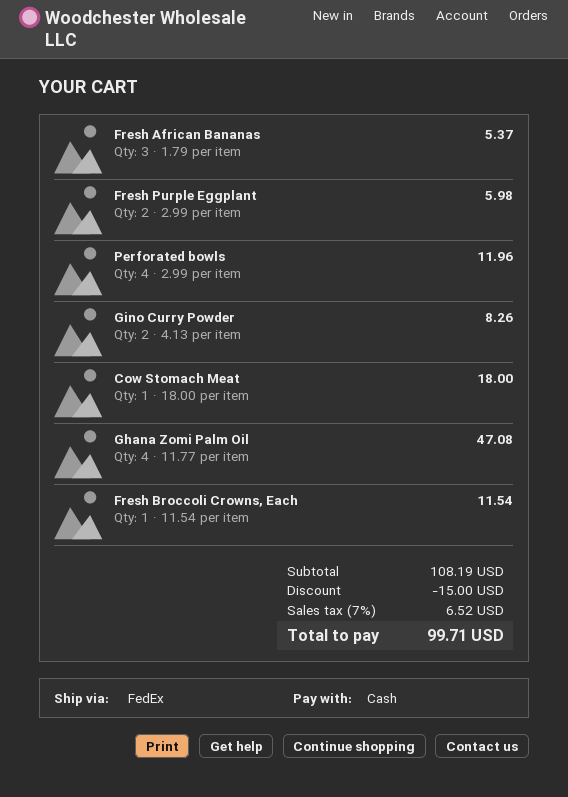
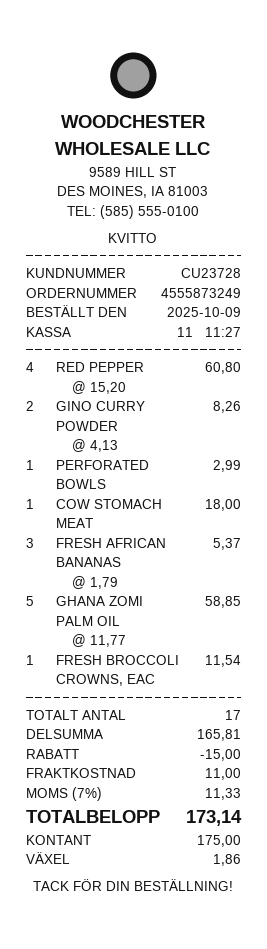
Fresh Purple Eggplant: 2 x 2.99 = 5.98 -> none
Perforated bowls: 4 x 2.99 = 11.96 -> 1 x 2.99 = 2.99
Ghana Zomi Palm Oil: 4 x 11.77 = 47.08 -> 5 x 11.77 = 58.85
RED PEPPER: none -> 4 x 15.20 = 60.80
subtotal: 108.19 -> 165.81
shipping: none -> 11.00
tax: 7% = 6.52 -> 7% = 11.33
total: 99.71 -> 173.14

